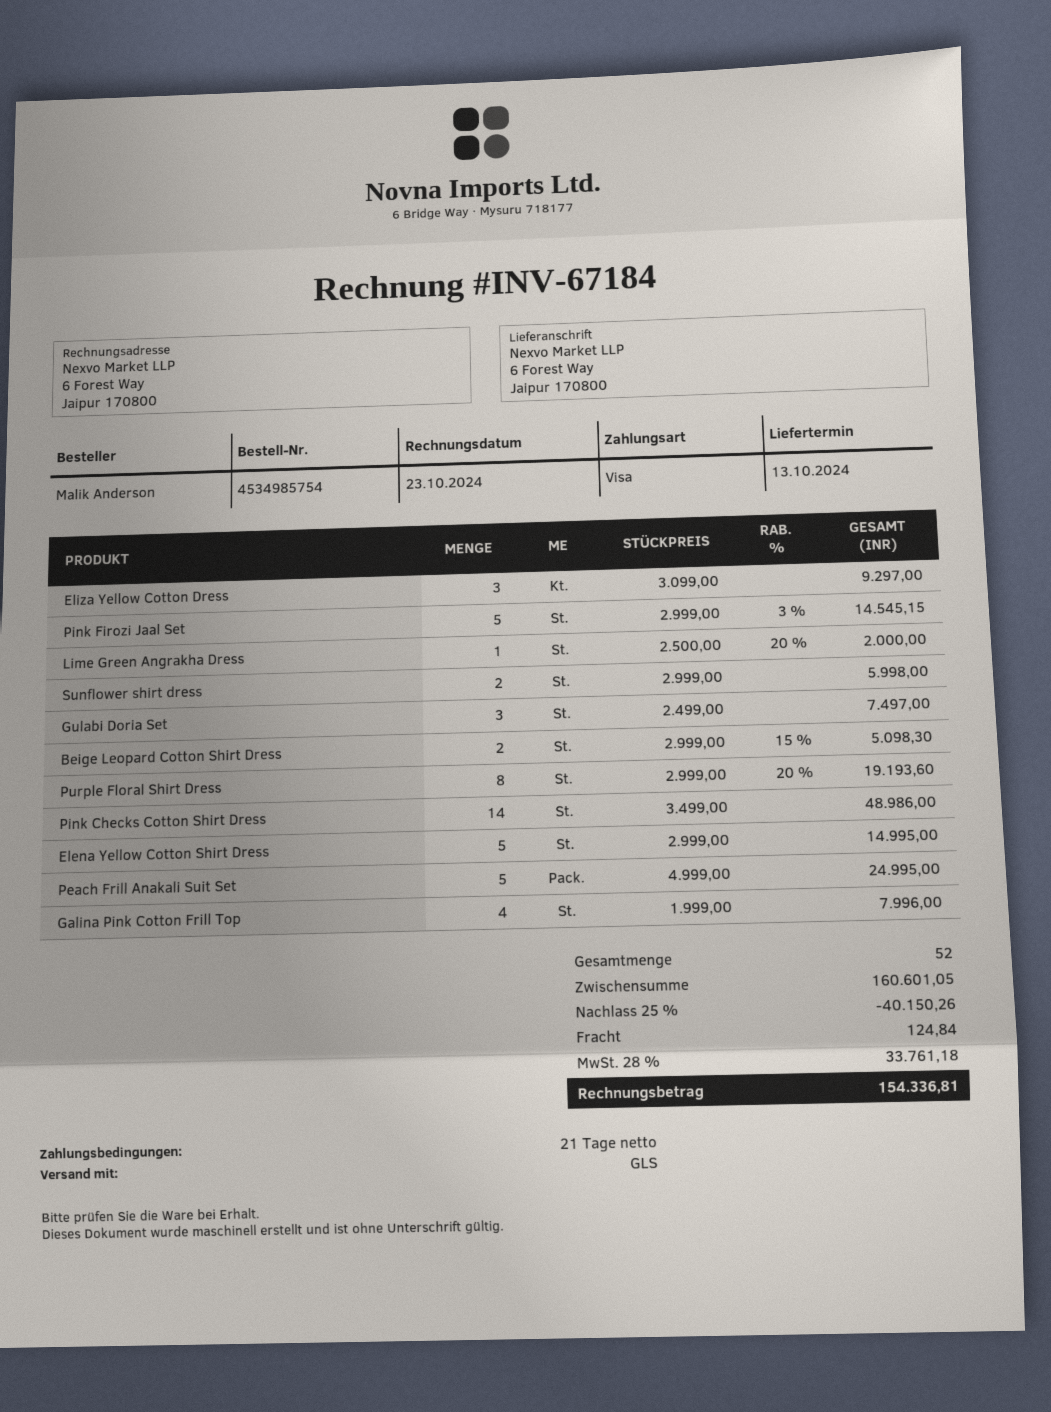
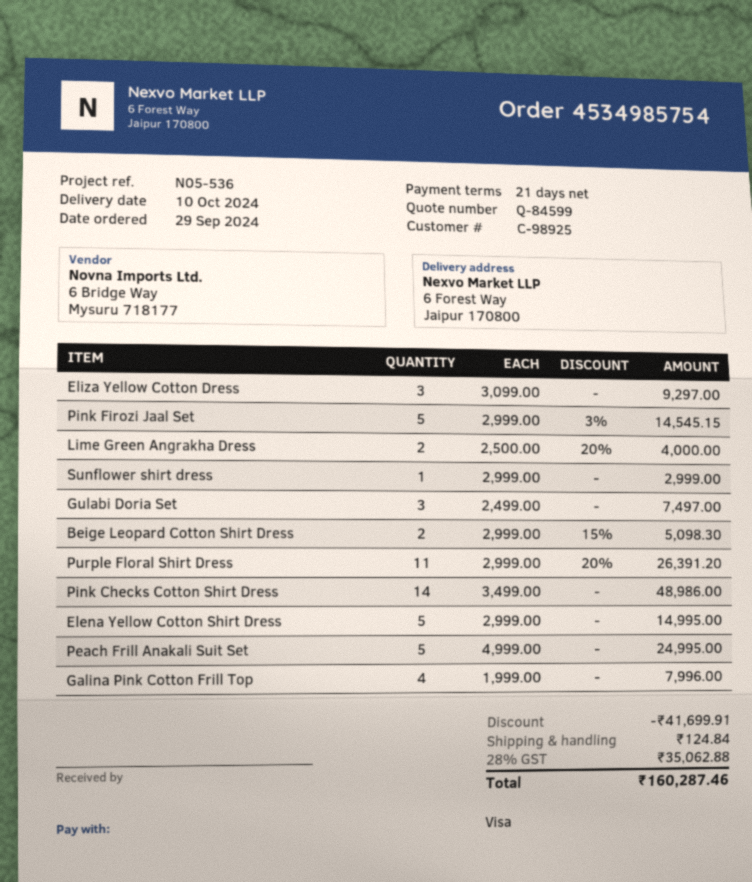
delivery date: 2024-10-13 -> 2024-10-10
Lime Green Angrakha Dress: 1 x 2500.00 - 20% = 2000.00 -> 2 x 2500.00 - 20% = 4000.00
Sunflower shirt dress: 2 x 2999.00 = 5998.00 -> 1 x 2999.00 = 2999.00
Purple Floral Shirt Dress: 8 x 2999.00 - 20% = 19193.60 -> 11 x 2999.00 - 20% = 26391.20
discount: 40150.26 -> 41699.91
tax: 28% = 33761.18 -> 28% = 35062.88
total: 154336.81 -> 160287.46

